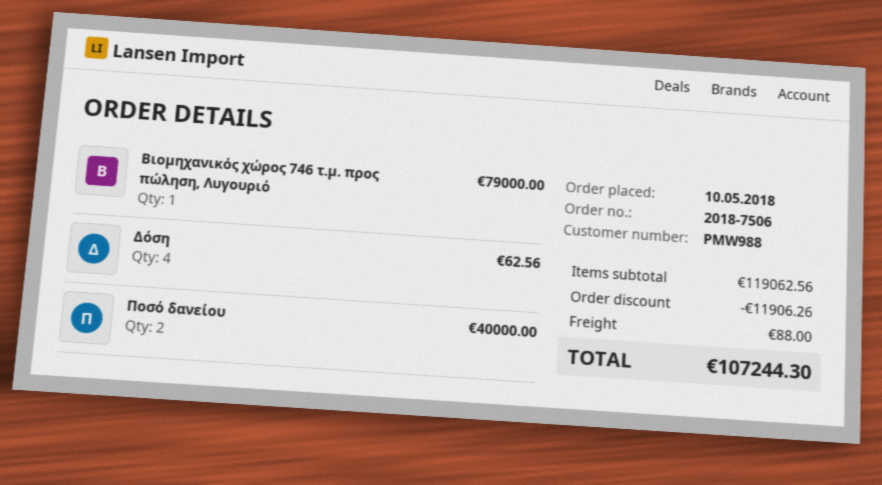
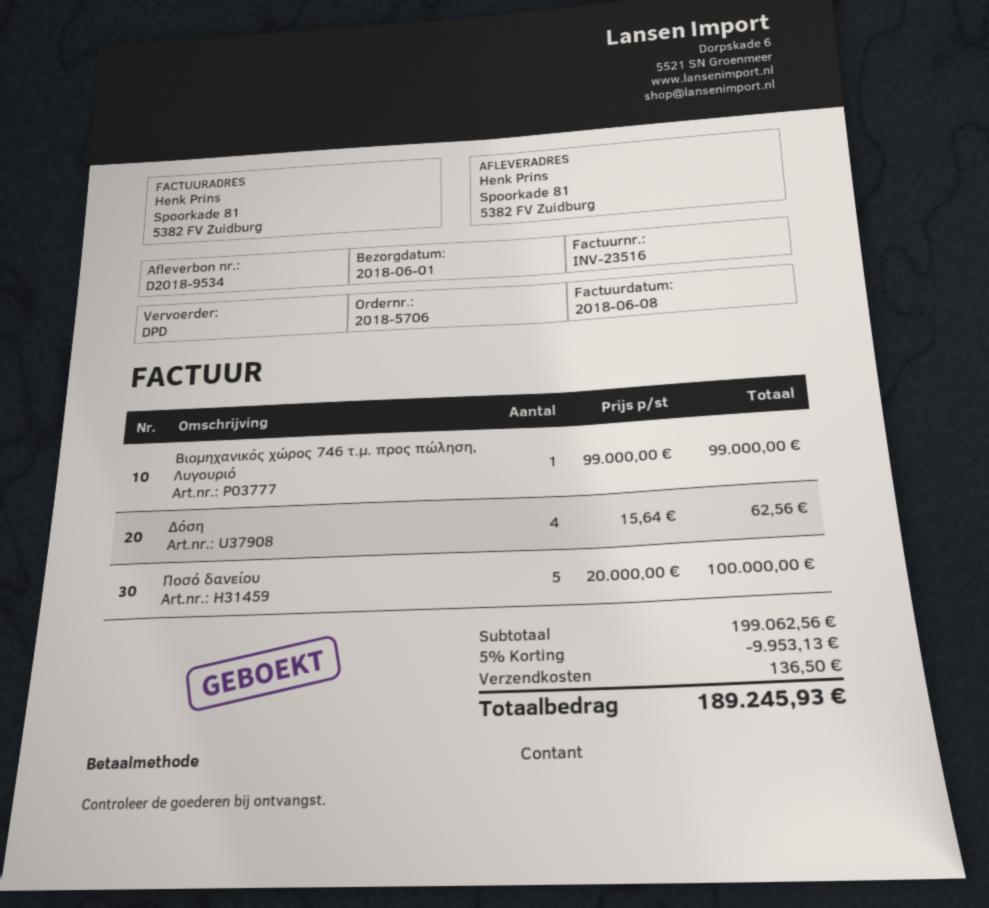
order number: 2018-7506 -> 2018-5706
Βιομηχανικός χώρος 746 τ.μ. προς πώληση, Λυγουριό: 1 for 79000.00 -> 1 for 99000.00
Ποσό δανείου: 2 for 40000.00 -> 5 for 100000.00
subtotal: 119062.56 -> 199062.56
discount: 11906.26 -> 9953.13
shipping: 88.00 -> 136.50
total: 107244.30 -> 189245.93

